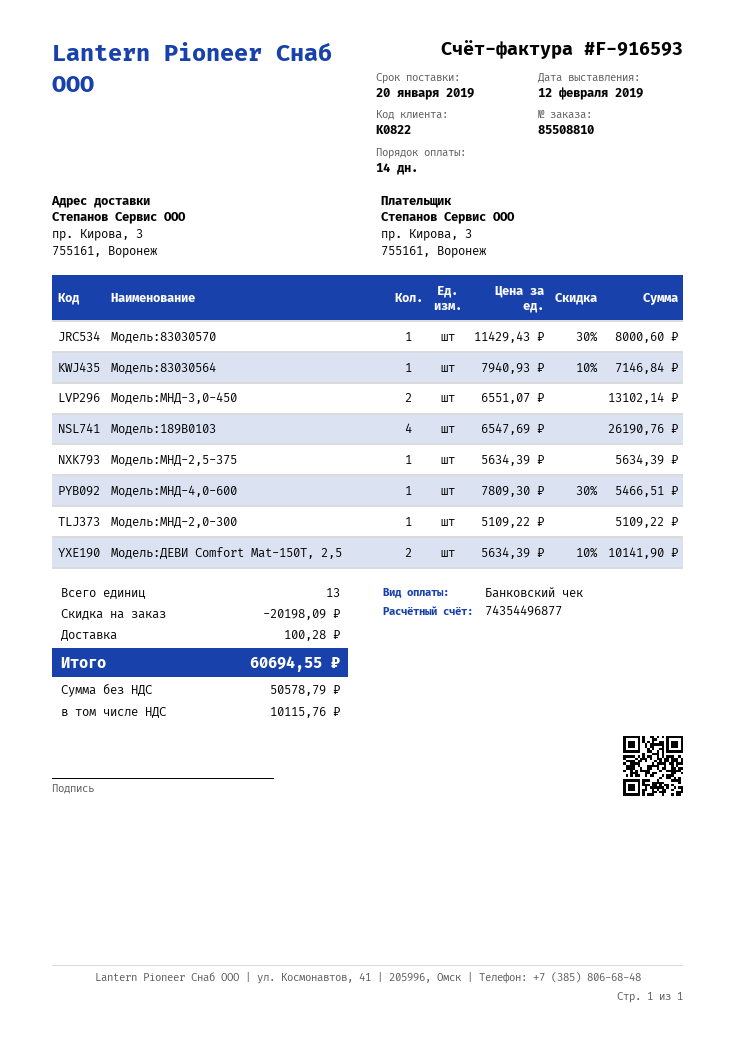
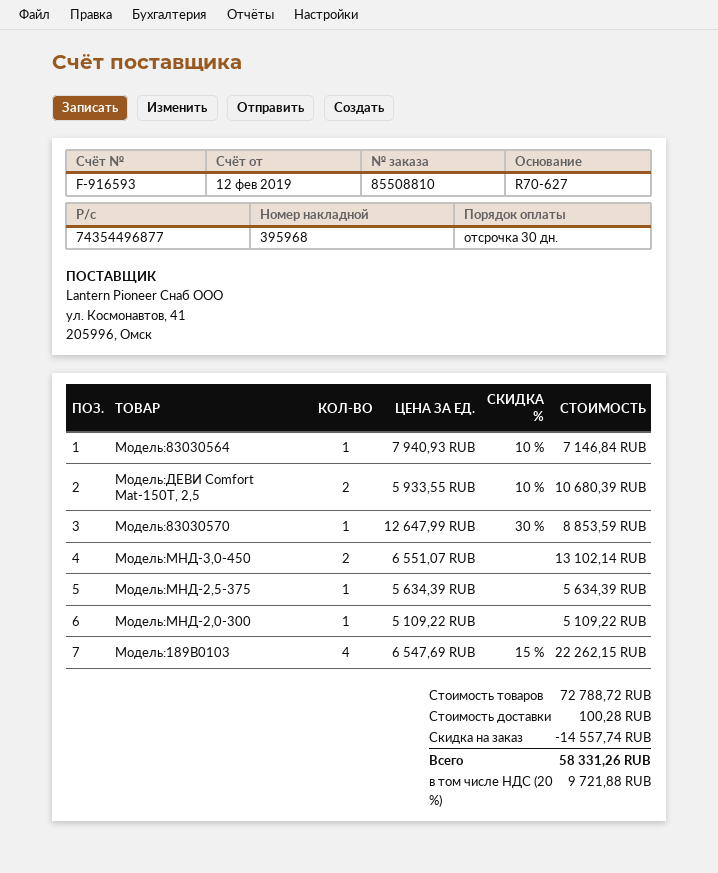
payment terms: 14 days -> 30 days
Модель:83030570: 1 x 11429.43 - 30% = 8000.60 -> 1 x 12647.99 - 30% = 8853.59
Модель:189B0103: 4 x 6547.69 = 26190.76 -> 4 x 6547.69 - 15% = 22262.15
Модель:МНД-4,0-600: 1 x 7809.30 - 30% = 5466.51 -> none
Модель:ДЕВИ Comfort Mat-150T, 2,5: 2 x 5634.39 - 10% = 10141.90 -> 2 x 5933.55 - 10% = 10680.39
discount: 20198.09 -> 14557.74
tax: 10115.76 -> 9721.88
total: 60694.55 -> 58331.26

